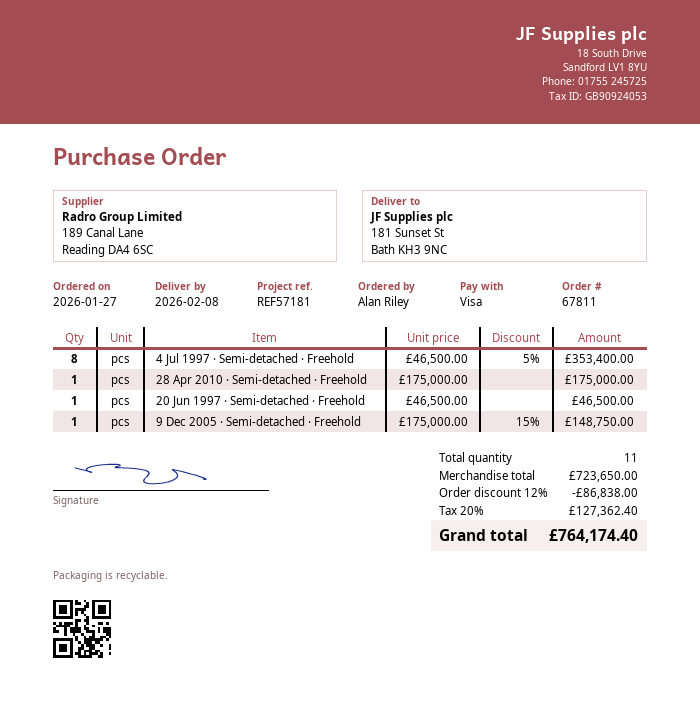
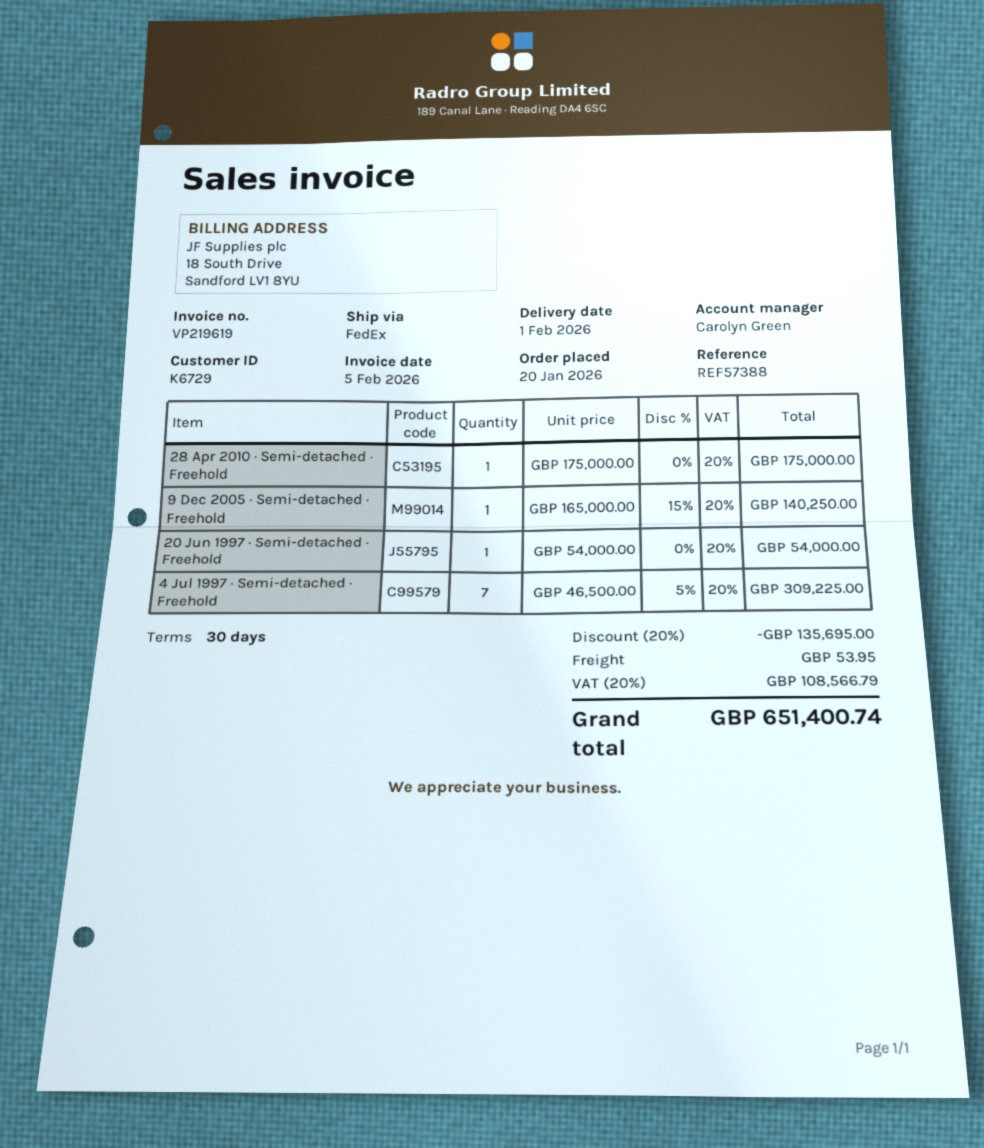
order date: 2026-01-27 -> 2026-01-20
delivery date: 2026-02-08 -> 2026-02-01
reference: REF57181 -> REF57388
4 Jul 1997 · Semi-detached · Freehold: 8 x 46500.00 - 5% = 353400.00 -> 7 x 46500.00 - 5% = 309225.00
20 Jun 1997 · Semi-detached · Freehold: 1 x 46500.00 = 46500.00 -> 1 x 54000.00 = 54000.00
9 Dec 2005 · Semi-detached · Freehold: 1 x 175000.00 - 15% = 148750.00 -> 1 x 165000.00 - 15% = 140250.00
discount: 12% = 86838.00 -> 20% = 135695.00
shipping: none -> 53.95
tax: 20% = 127362.40 -> 20% = 108566.79
total: 764174.40 -> 651400.74

